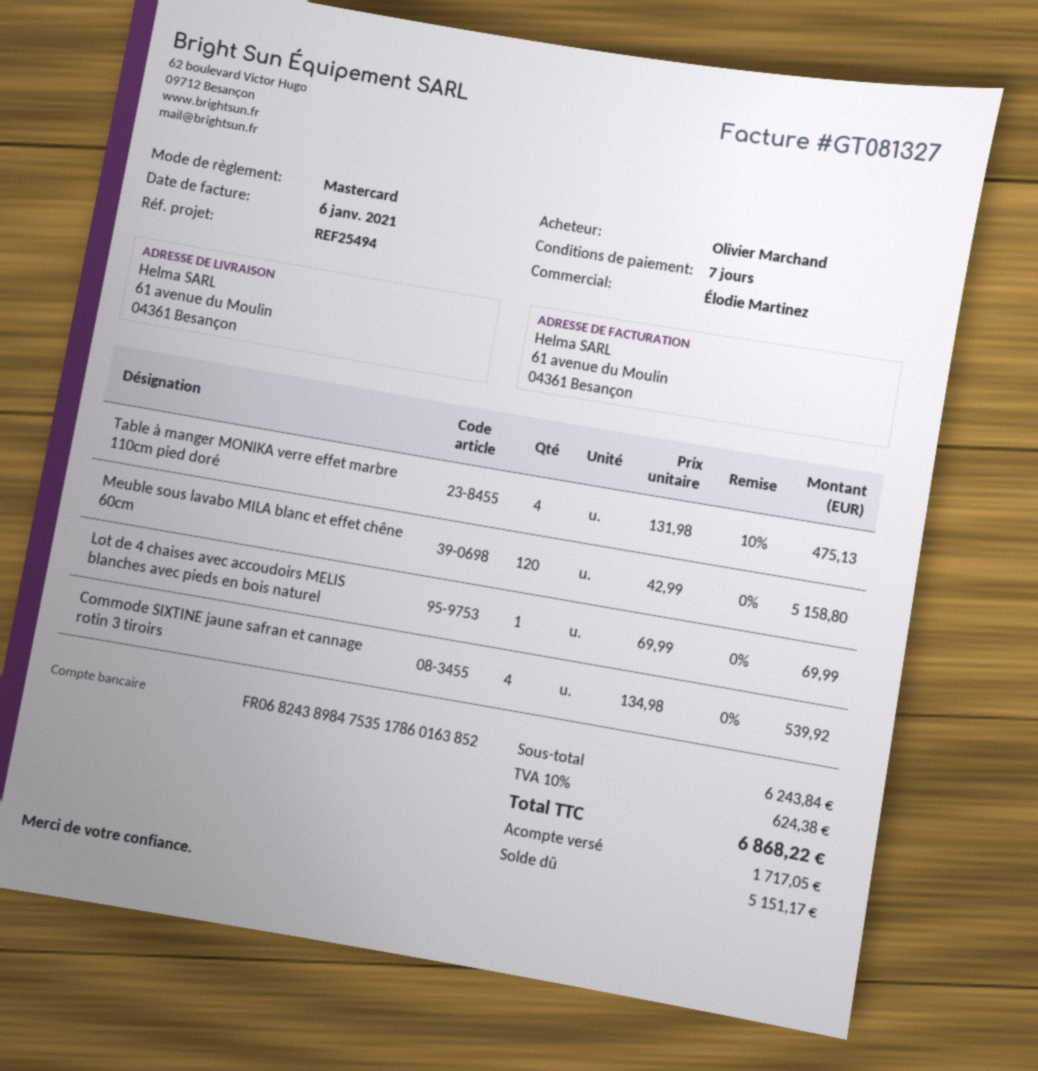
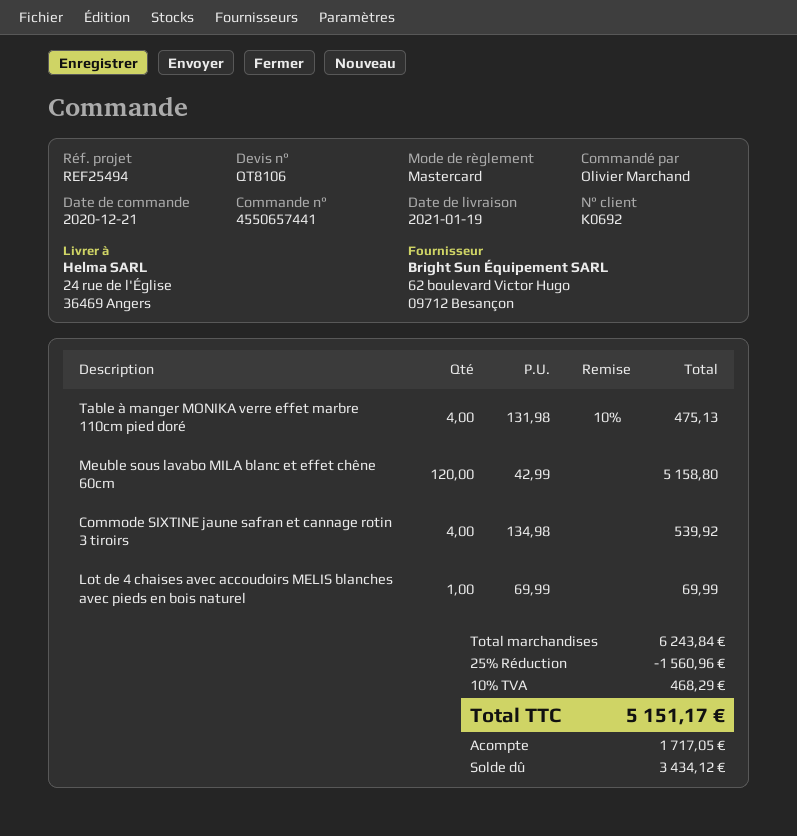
ship to: 61 avenue du Moulin, 04361 Besançon -> 24 rue de l'Église, 36469 Angers
discount: none -> 25% = 1560.96
tax: 10% = 624.38 -> 10% = 468.29
total: 6868.22 -> 5151.17
balance: 5151.17 -> 3434.12

